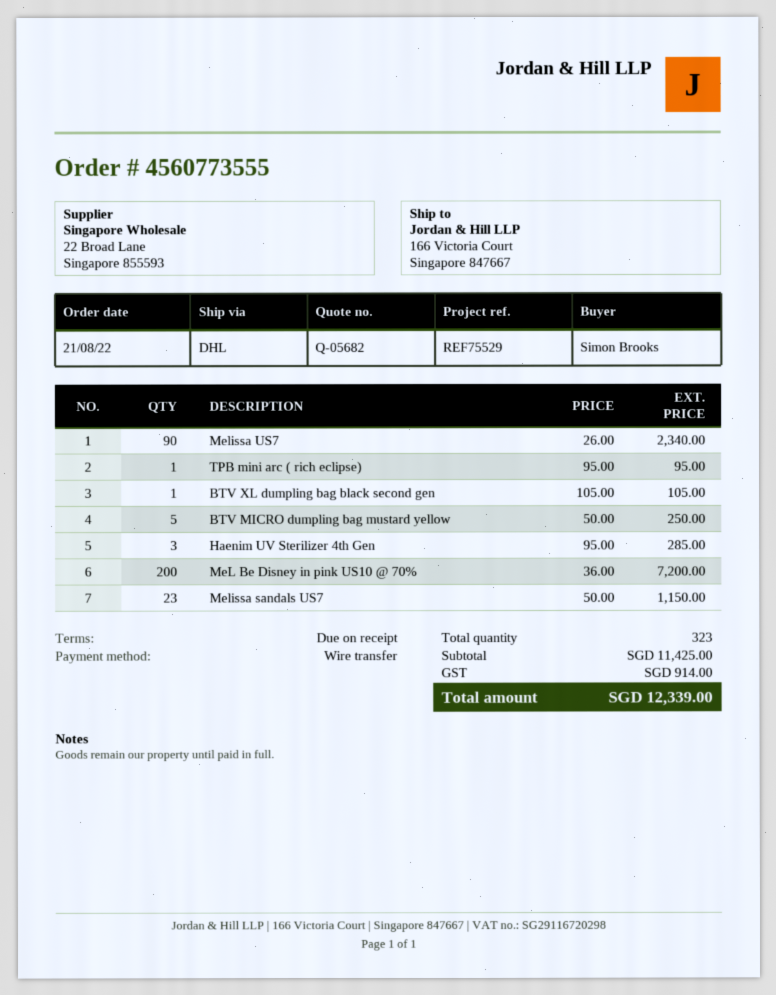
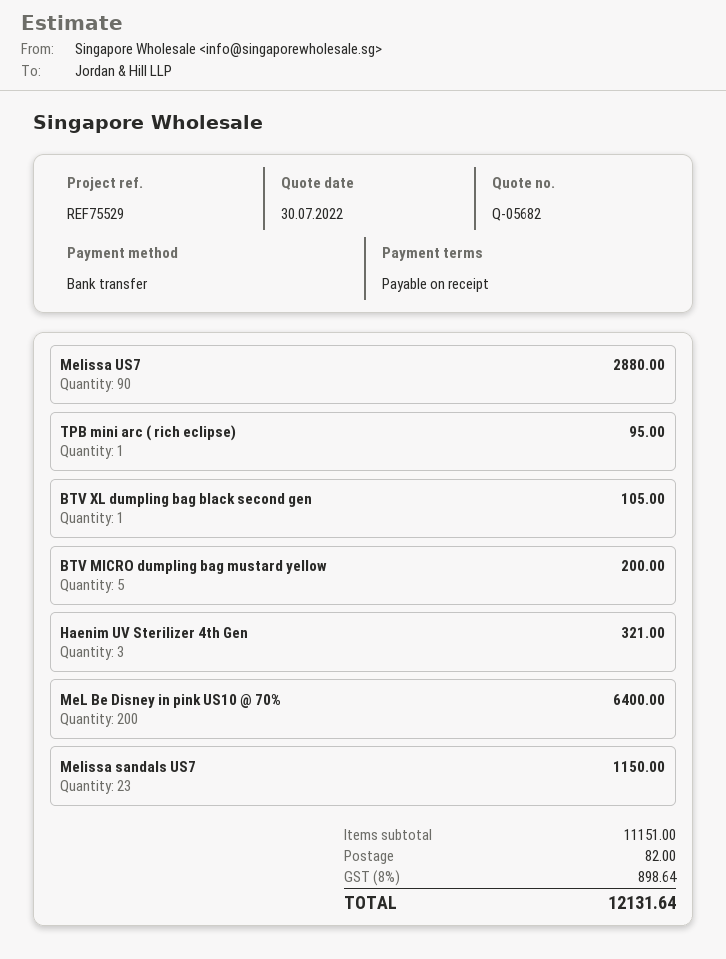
Melissa US7: 90 for 2340.00 -> 90 for 2880.00
BTV MICRO dumpling bag mustard yellow: 5 for 250.00 -> 5 for 200.00
Haenim UV Sterilizer 4th Gen: 3 for 285.00 -> 3 for 321.00
MeL Be Disney in pink US10 @ 70%: 200 for 7200.00 -> 200 for 6400.00
subtotal: 11425.00 -> 11151.00
shipping: none -> 82.00
tax: 914.00 -> 898.64
total: 12339.00 -> 12131.64

